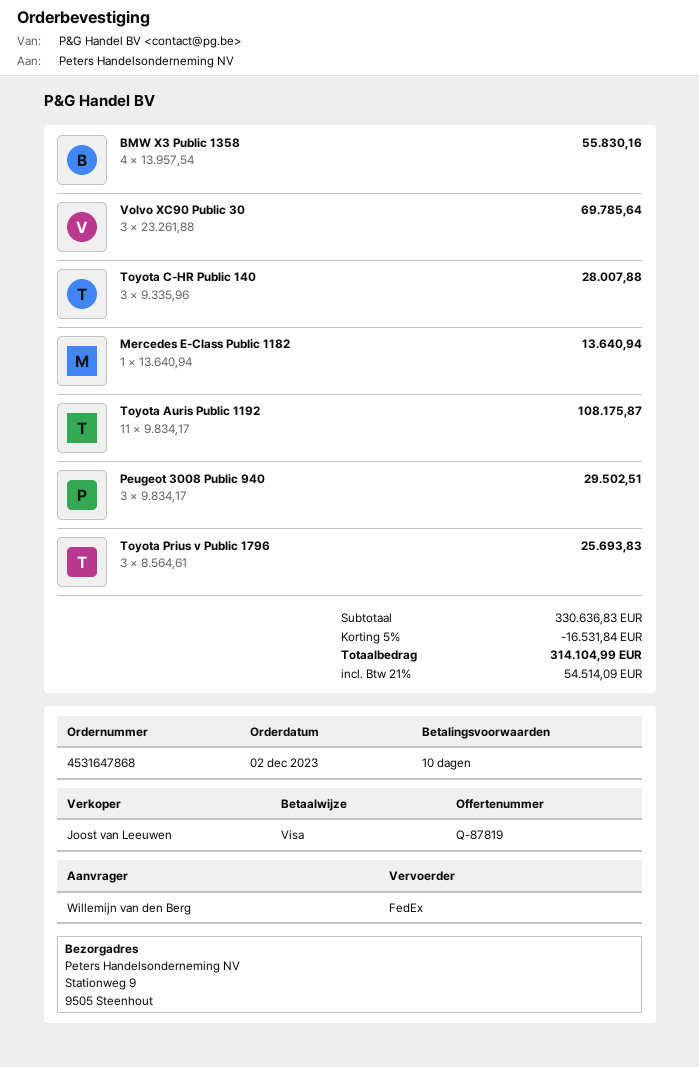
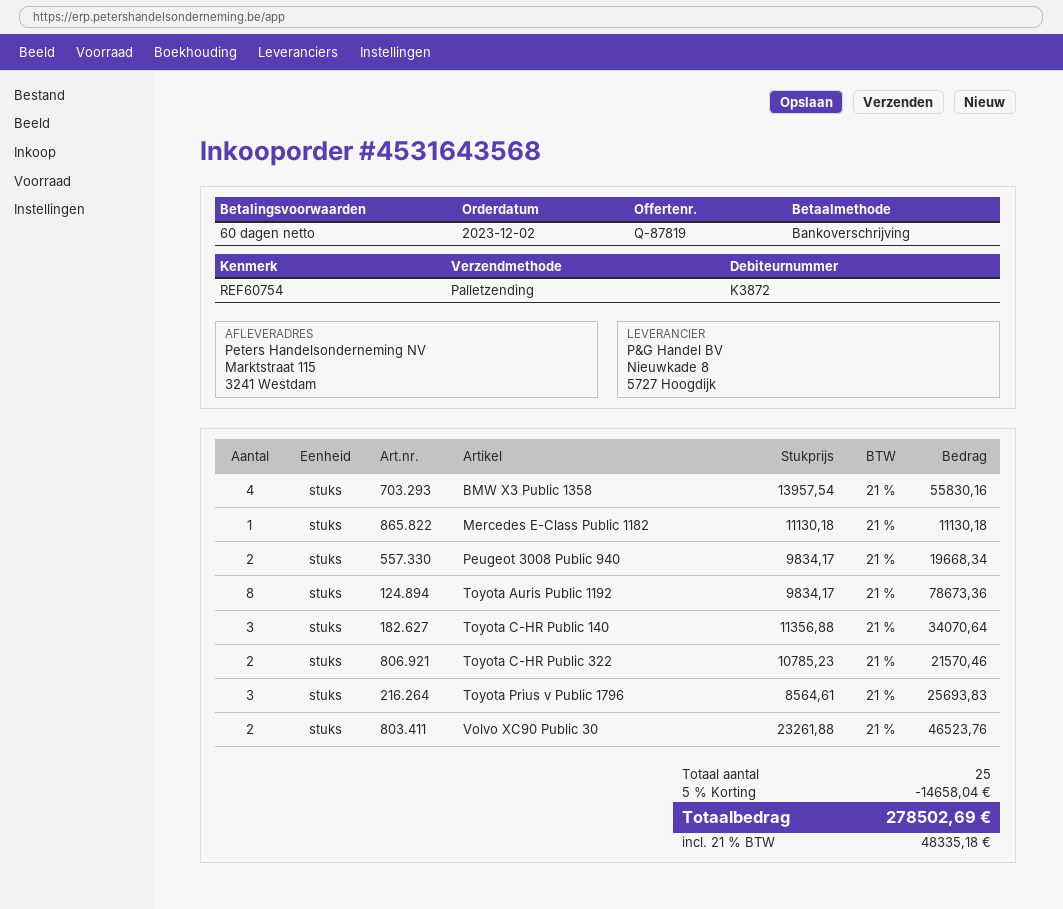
order number: 4531647868 -> 4531643568
payment terms: 10 days -> 60 days
payment method: Visa -> bank transfer
shipping method: FedEx -> pallet freight
ship to: Stationweg 9, 9505 Steenhout -> Marktstraat 115, 3241 Westdam
Volvo XC90 Public 30: 3 x 23261.88 = 69785.64 -> 2 x 23261.88 = 46523.76
Toyota C-HR Public 140: 3 x 9335.96 = 28007.88 -> 3 x 11356.88 = 34070.64
Mercedes E-Class Public 1182: 1 x 13640.94 = 13640.94 -> 1 x 11130.18 = 11130.18
Toyota Auris Public 1192: 11 x 9834.17 = 108175.87 -> 8 x 9834.17 = 78673.36
Peugeot 3008 Public 940: 3 x 9834.17 = 29502.51 -> 2 x 9834.17 = 19668.34
Toyota C-HR Public 322: none -> 2 x 10785.23 = 21570.46
discount: 5% = 16531.84 -> 5% = 14658.04
tax: 21% = 54514.09 -> 21% = 48335.18
total: 314104.99 -> 278502.69

